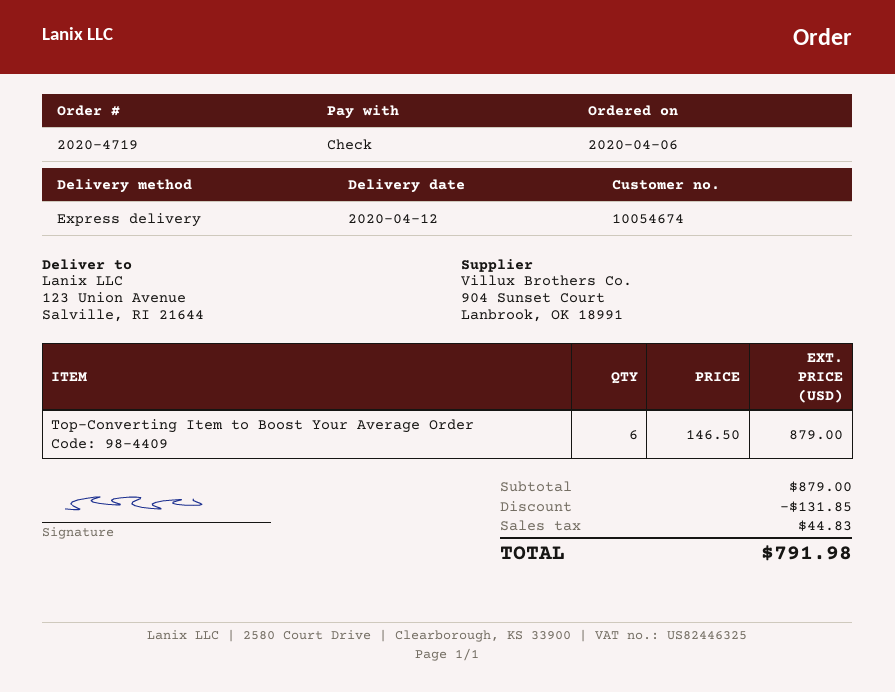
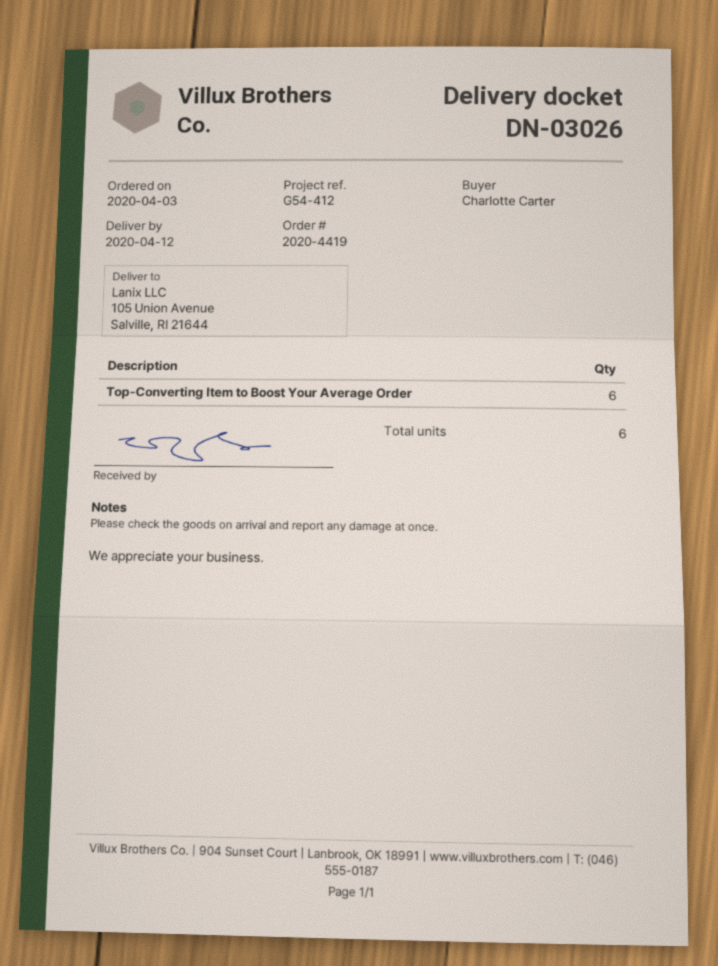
order number: 2020-4719 -> 2020-4419
order date: 2020-04-06 -> 2020-04-03
ship to: 123 Union Avenue, Salville, RI 21644 -> 105 Union Avenue, Salville, RI 21644

